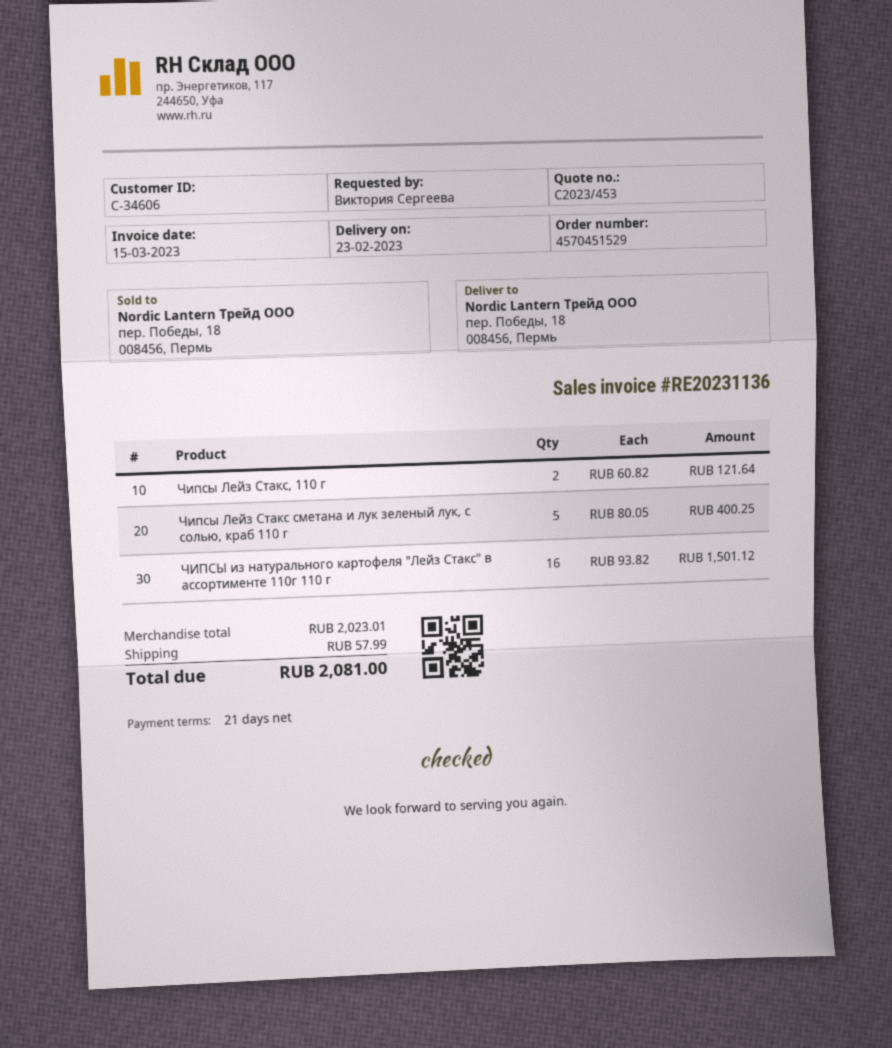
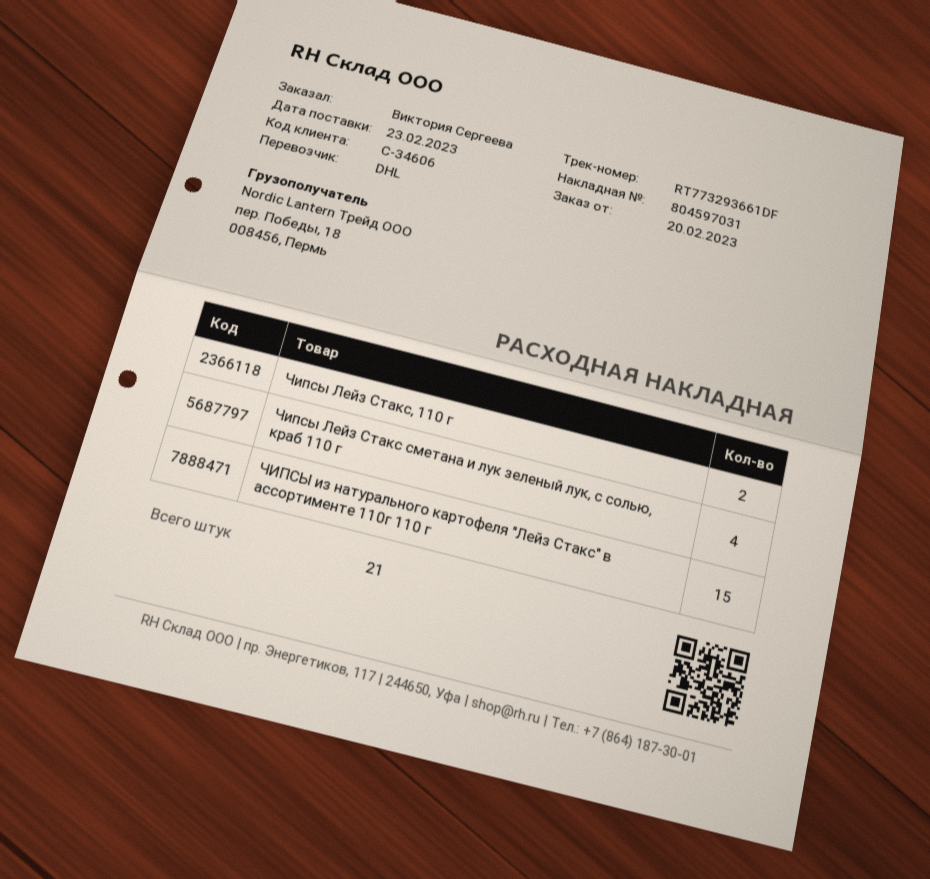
Чипсы Лейз Стакс сметана и лук зеленый лук, с солью, краб 110 г: 5 -> 4
ЧИПСЫ из натурального картофеля "Лейз Стакс" в ассортименте 110г 110 г: 16 -> 15

